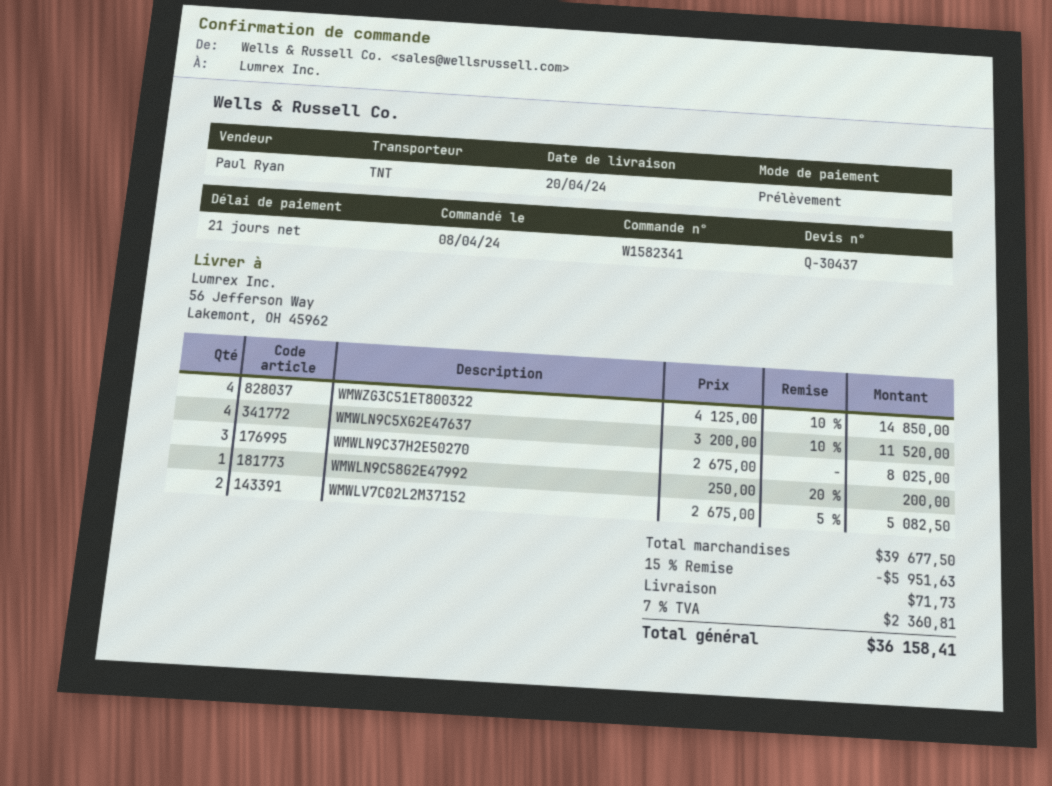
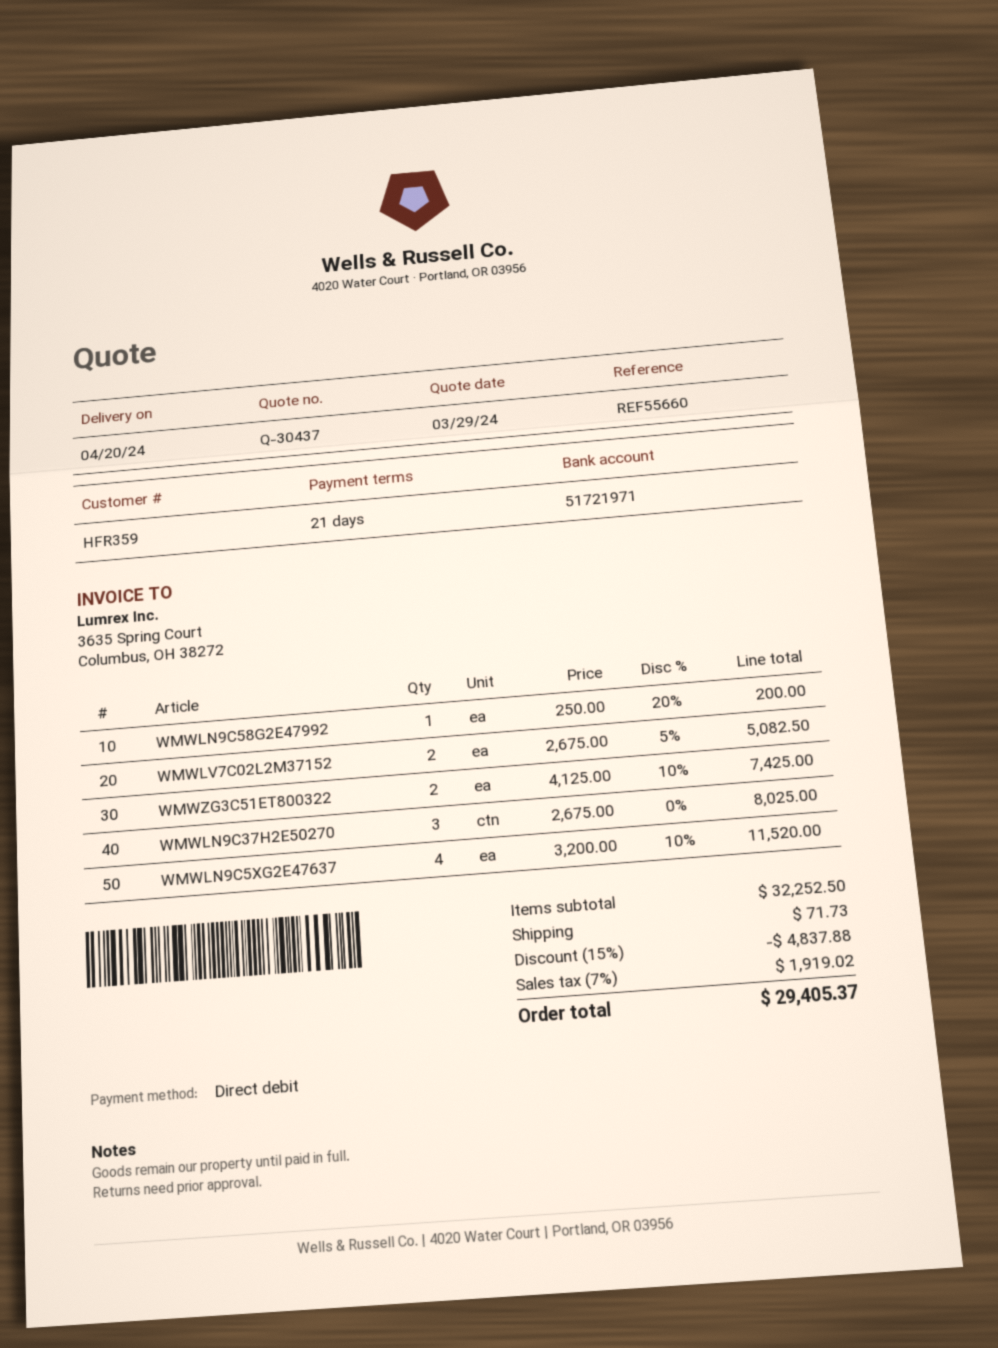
WMWZG3C51ET800322: 4 x 4125.00 - 10% = 14850.00 -> 2 x 4125.00 - 10% = 7425.00
subtotal: 39677.50 -> 32252.50
discount: 15% = 5951.63 -> 15% = 4837.88
tax: 7% = 2360.81 -> 7% = 1919.02
total: 36158.41 -> 29405.37

